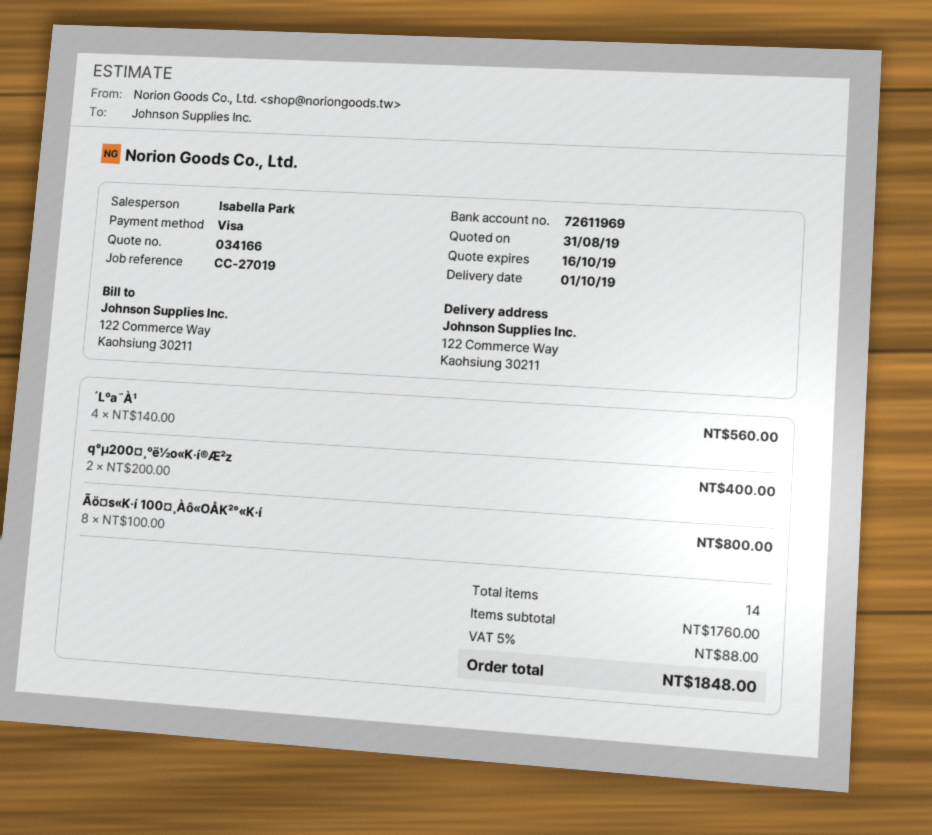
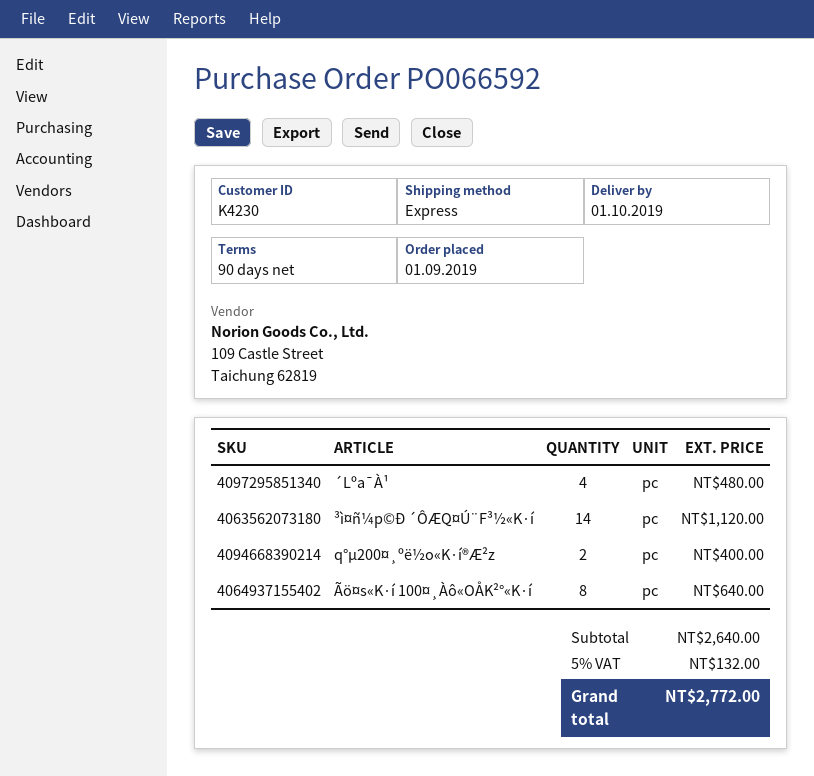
´Lºa¯À¹: 4 for 560.00 -> 4 for 480.00
Ãö¤s«K·í 100¤¸Àô«OÅK²°«K·í: 8 for 800.00 -> 8 for 640.00
³ì¤ñ¼p©Ð ´ÔÆQ¤Ú¨F³½«K·í: none -> 14 for 1120.00
subtotal: 1760.00 -> 2640.00
tax: 5% = 88.00 -> 5% = 132.00
total: 1848.00 -> 2772.00

